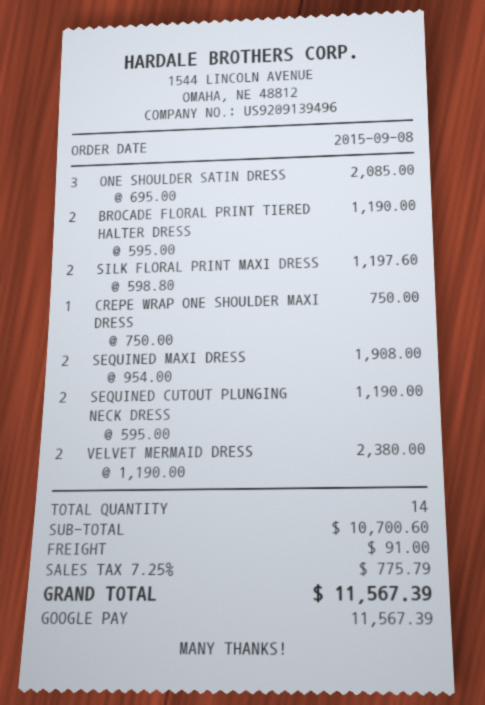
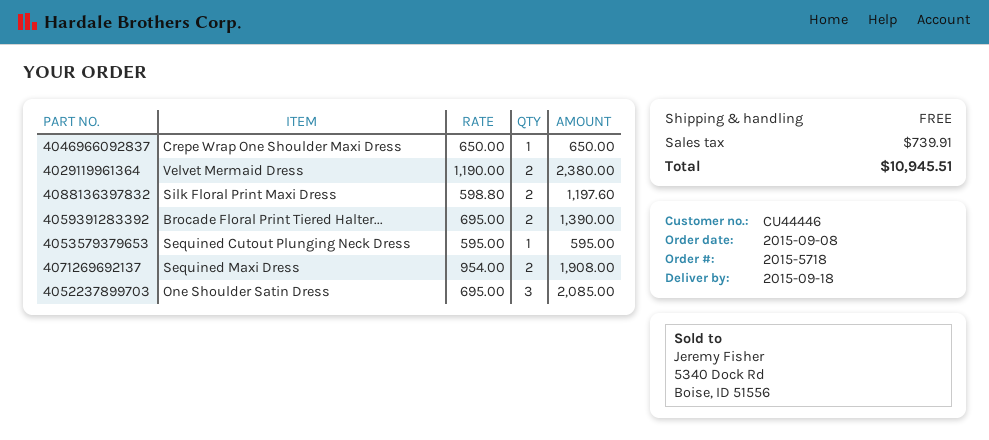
BROCADE FLORAL PRINT TIERED HALTER DRESS: 2 x 595.00 = 1190.00 -> 2 x 695.00 = 1390.00
CREPE WRAP ONE SHOULDER MAXI DRESS: 1 x 750.00 = 750.00 -> 1 x 650.00 = 650.00
SEQUINED CUTOUT PLUNGING NECK DRESS: 2 x 595.00 = 1190.00 -> 1 x 595.00 = 595.00
shipping: 91.00 -> 0.00
tax: 775.79 -> 739.91
total: 11567.39 -> 10945.51

